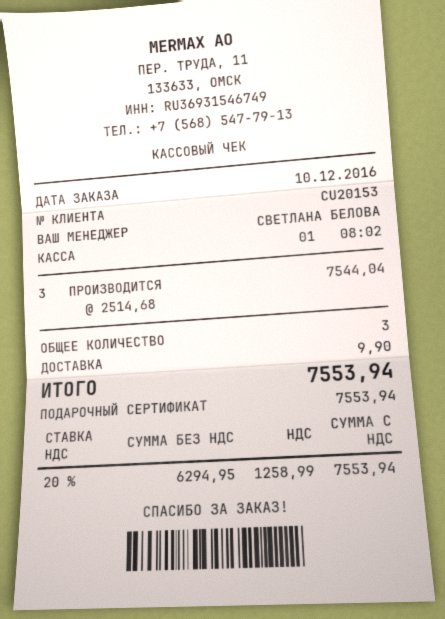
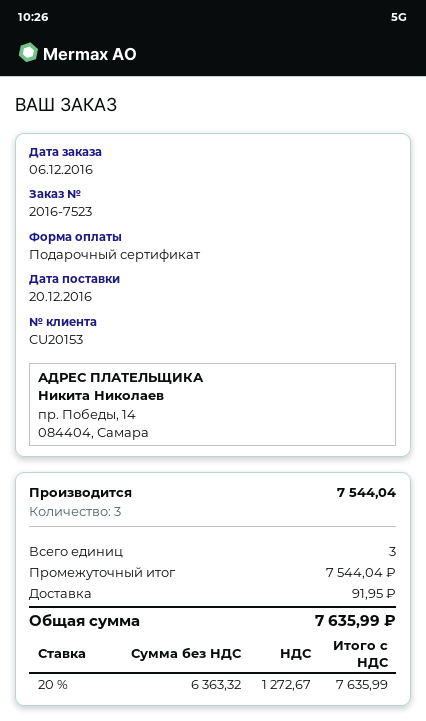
order date: 2016-12-10 -> 2016-12-06
shipping: 9.90 -> 91.95
net: 6294.95 -> 6363.32
tax: 20% = 1258.99 -> 20% = 1272.67
total: 7553.94 -> 7635.99

